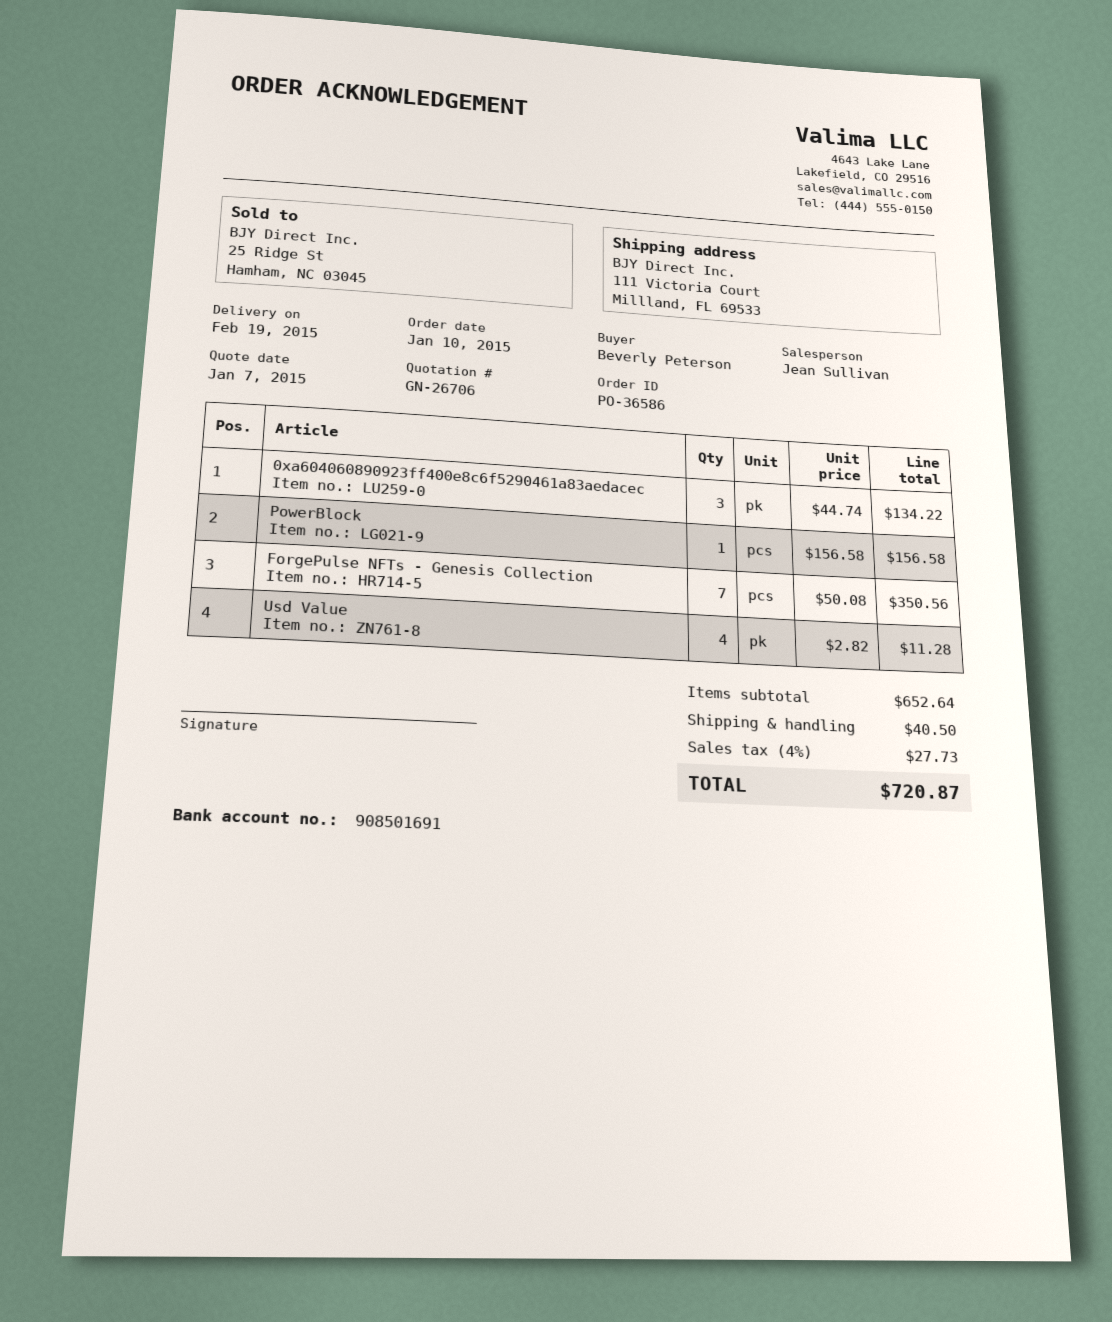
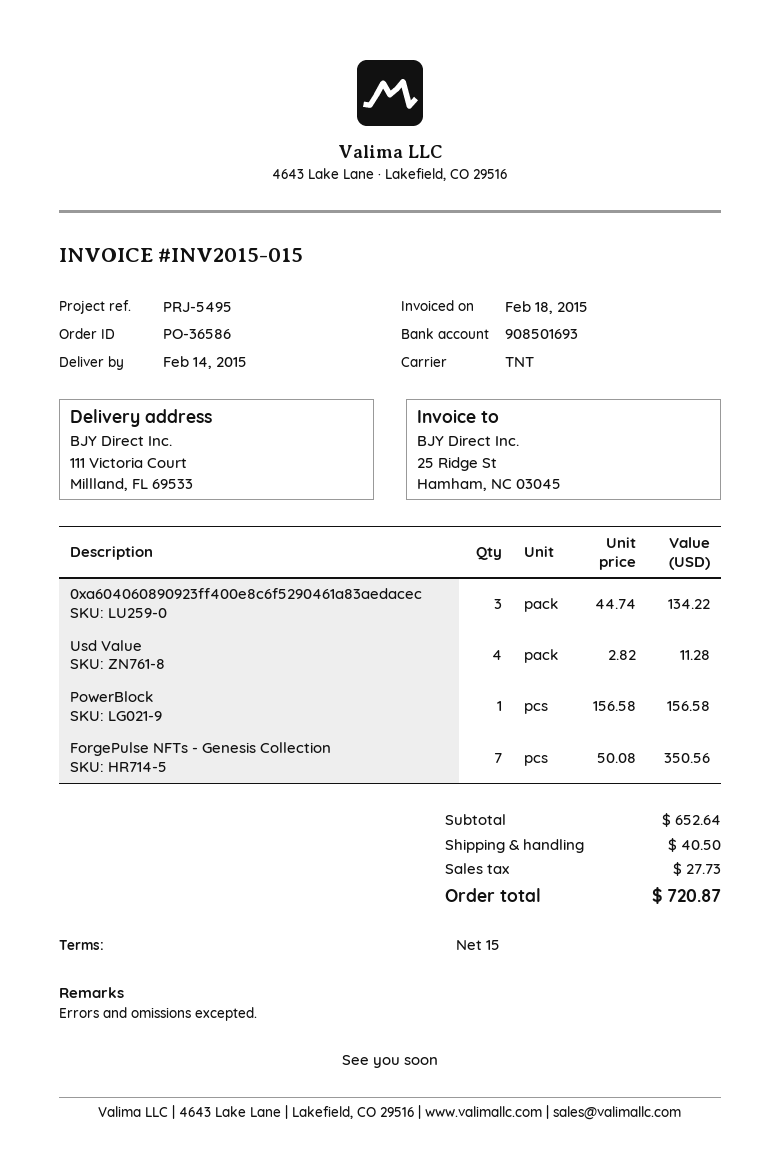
delivery date: 2015-02-19 -> 2015-02-14
bank account: 908501691 -> 908501693

